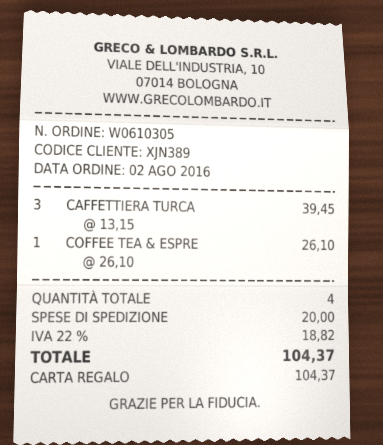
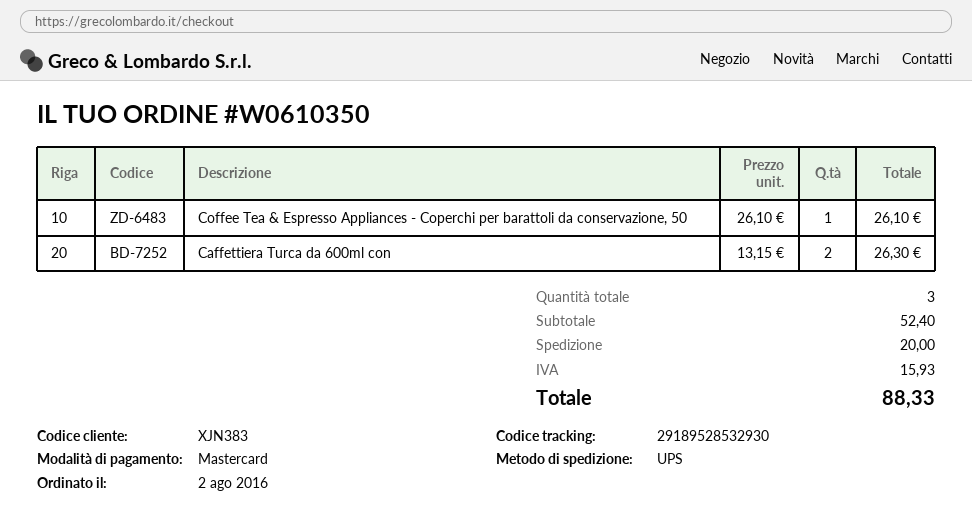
order number: W0610305 -> W0610350
customer number: XJN389 -> XJN383
payment method: gift card -> Mastercard
CAFFETTIERA TURCA: 3 x 13.15 = 39.45 -> 2 x 13.15 = 26.30
total quantity: 4 -> 3
tax: 18.82 -> 15.93
total: 104.37 -> 88.33

